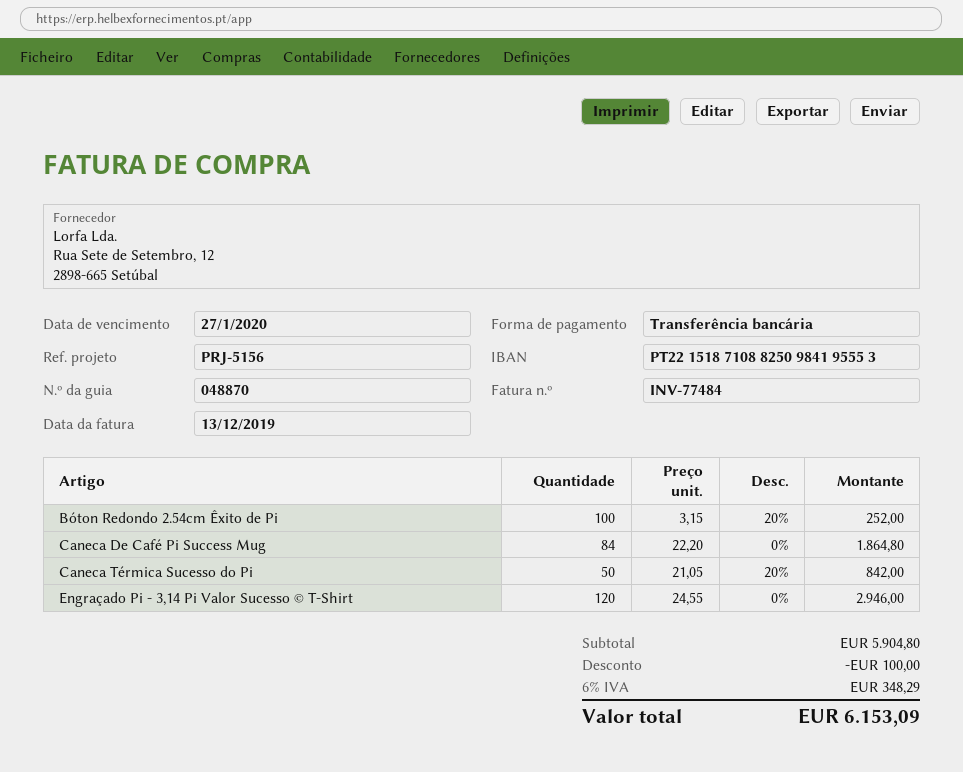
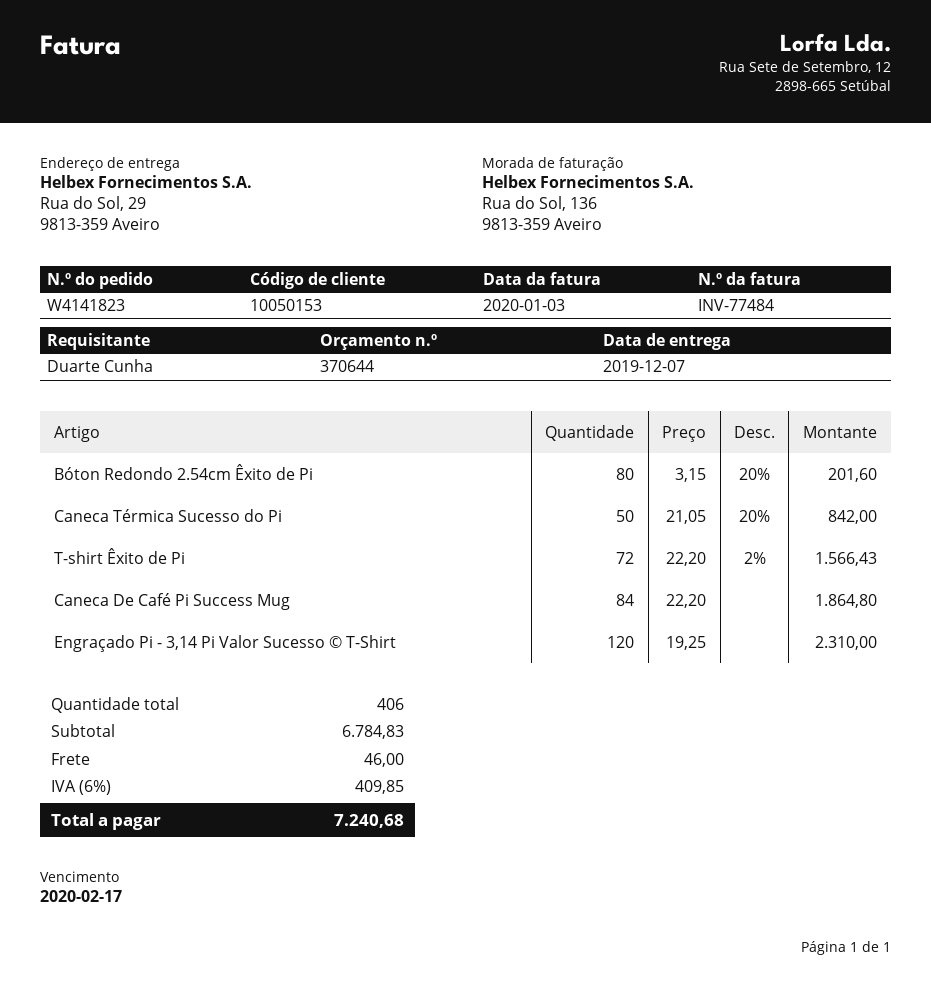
invoice date: 2019-12-13 -> 2020-01-03
due date: 2020-01-27 -> 2020-02-17
Bóton Redondo 2.54cm Êxito de Pi: 100 x 3.15 - 20% = 252.00 -> 80 x 3.15 - 20% = 201.60
Engraçado Pi - 3,14 Pi Valor Sucesso © T-Shirt: 120 x 24.55 = 2946.00 -> 120 x 19.25 = 2310.00
T-shirt Êxito de Pi: none -> 72 x 22.20 - 2% = 1566.43
subtotal: 5904.80 -> 6784.83
discount: 100.00 -> none
shipping: none -> 46.00
tax: 6% = 348.29 -> 6% = 409.85
total: 6153.09 -> 7240.68

